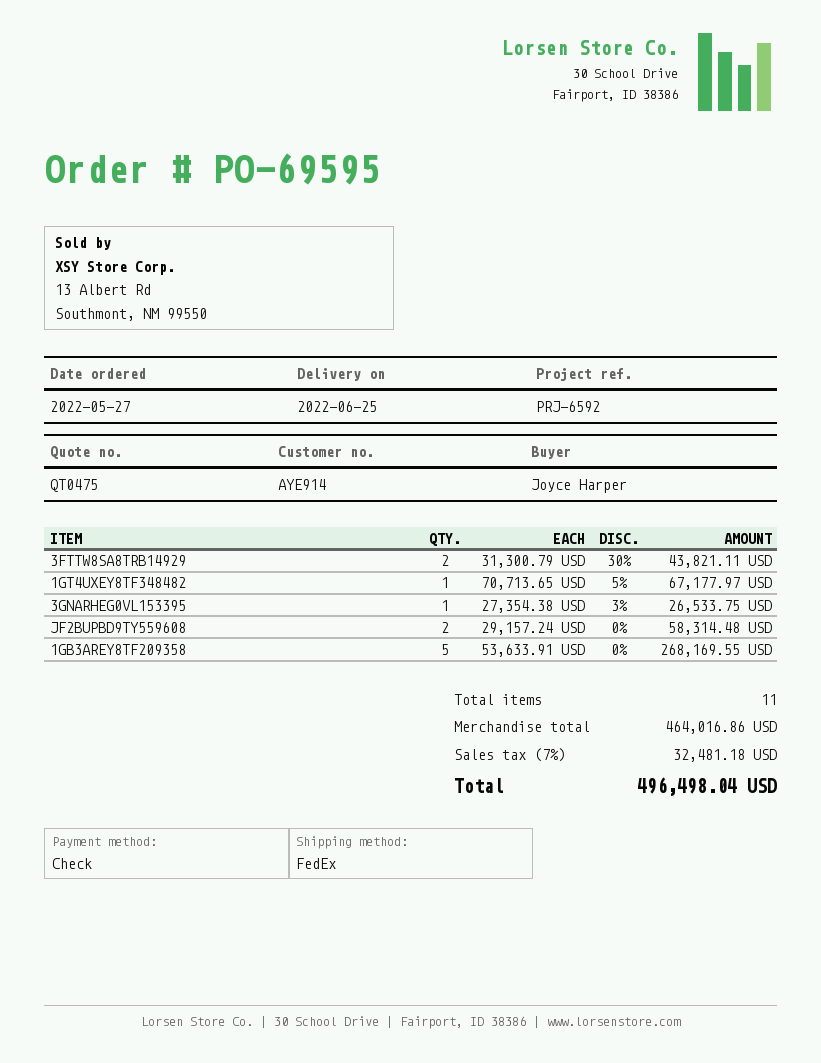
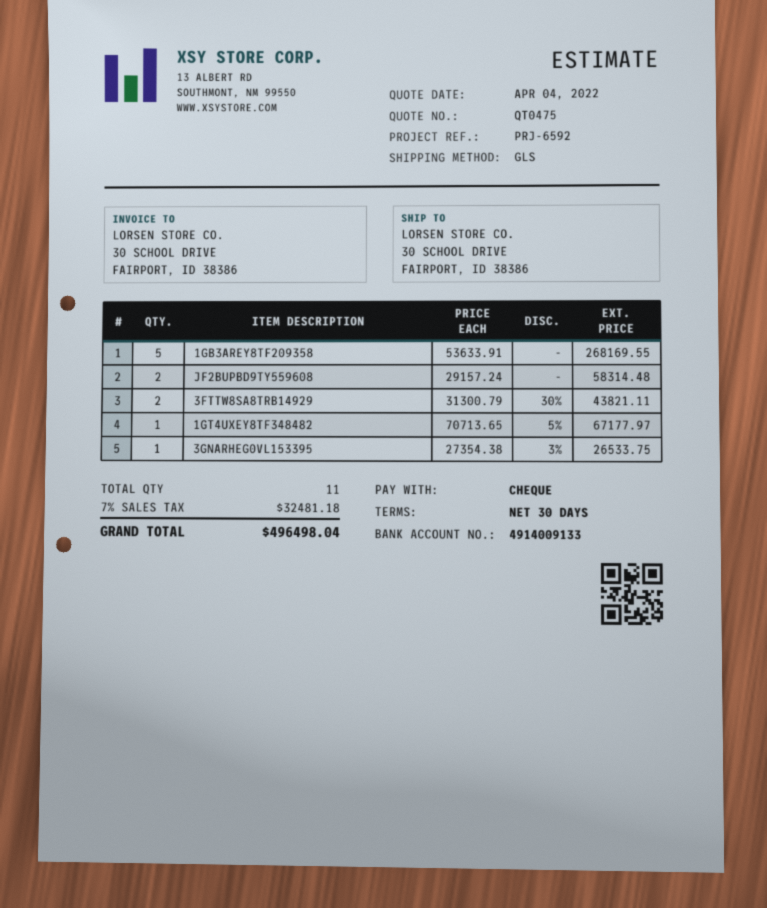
shipping method: FedEx -> GLS

